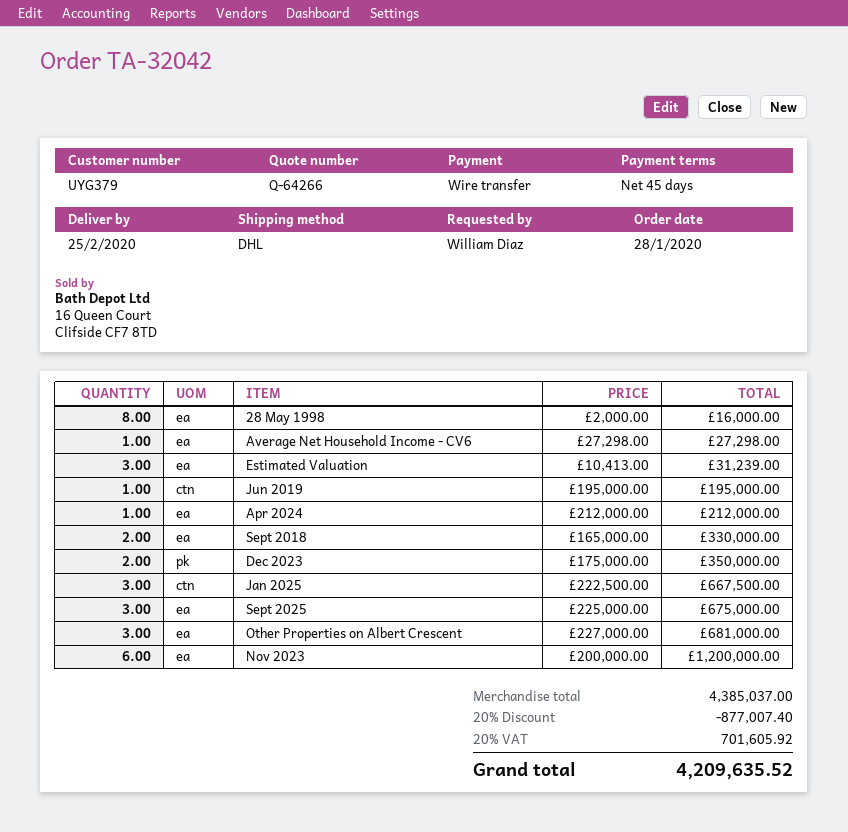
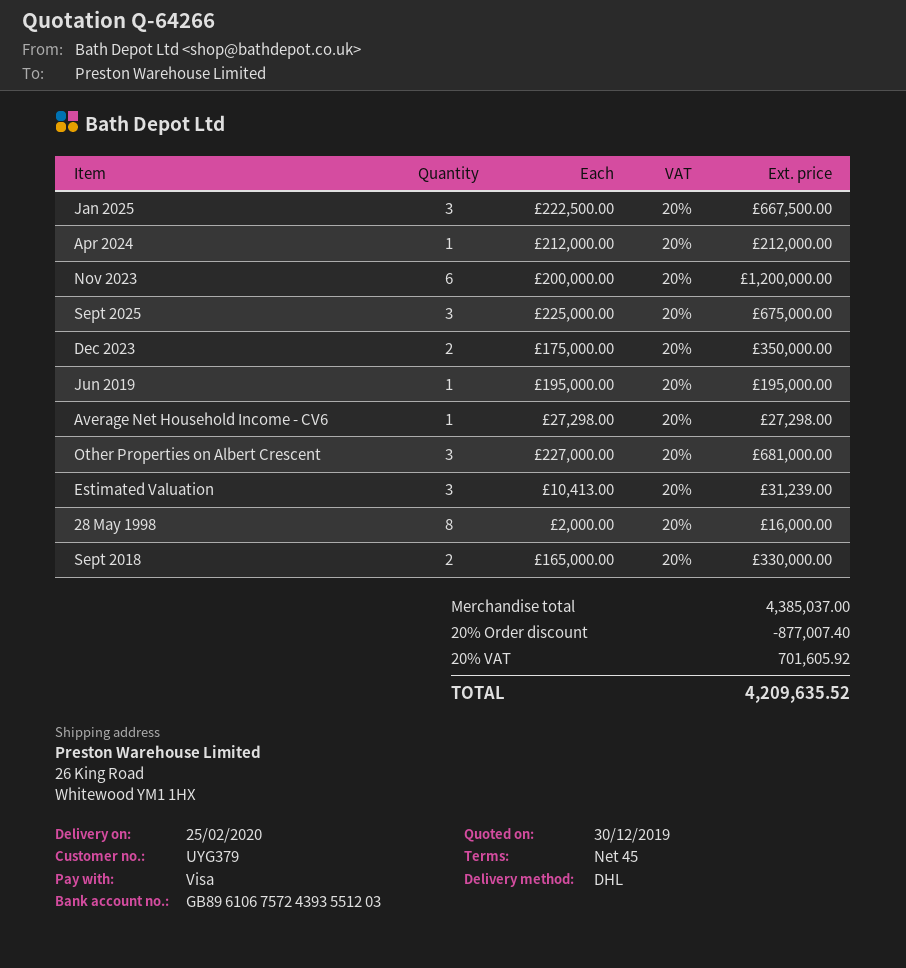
payment method: bank transfer -> Visa

